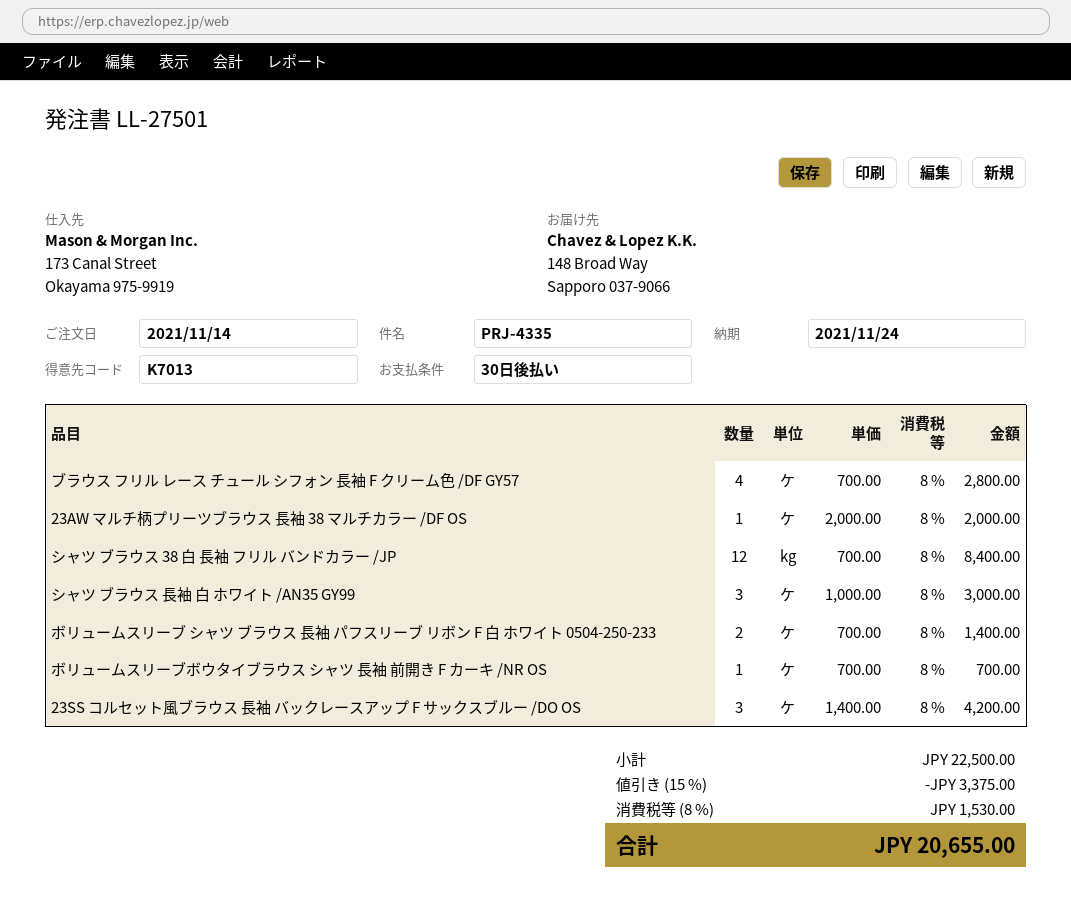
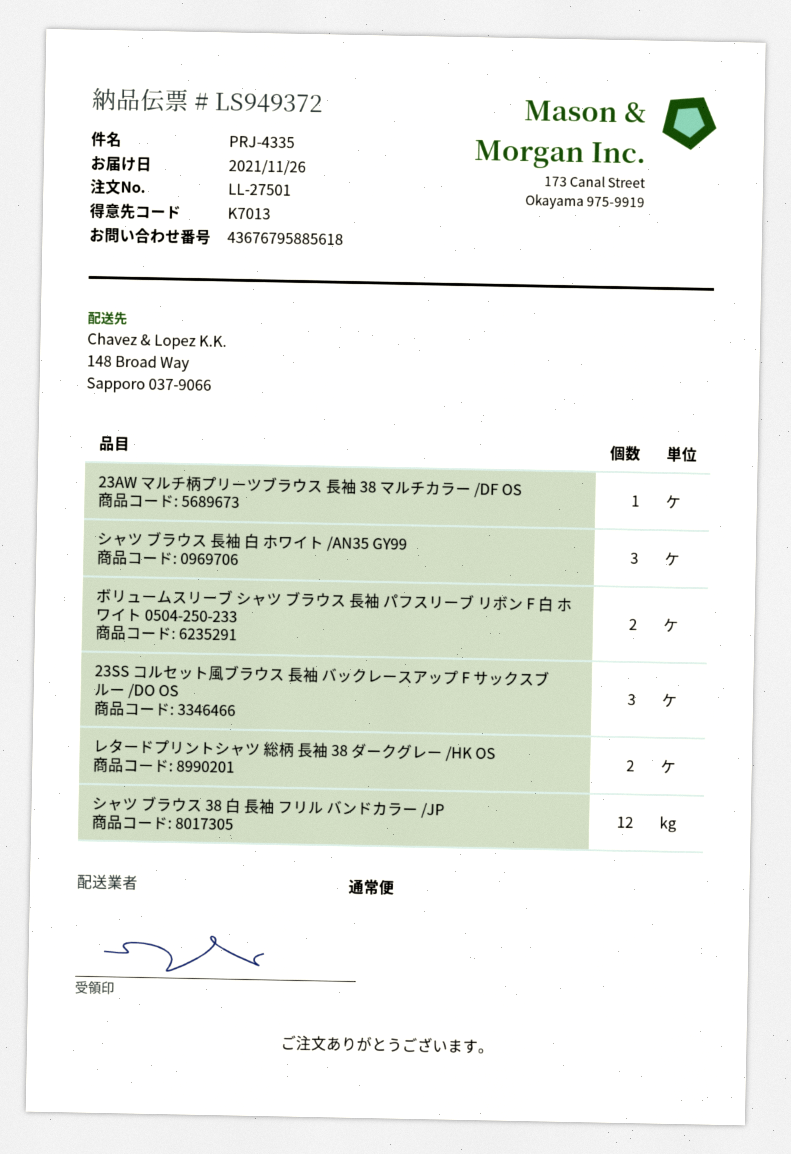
delivery date: 2021-11-24 -> 2021-11-26
ブラウス フリル レース チュール シフォン 長袖 F クリーム色 /DF GY57: 4 -> none
ボリュームスリーブボウタイブラウス シャツ 長袖 前開き F カーキ /NR OS: 1 -> none
レタードプリントシャツ 総柄 長袖 38 ダークグレー /HK OS: none -> 2

